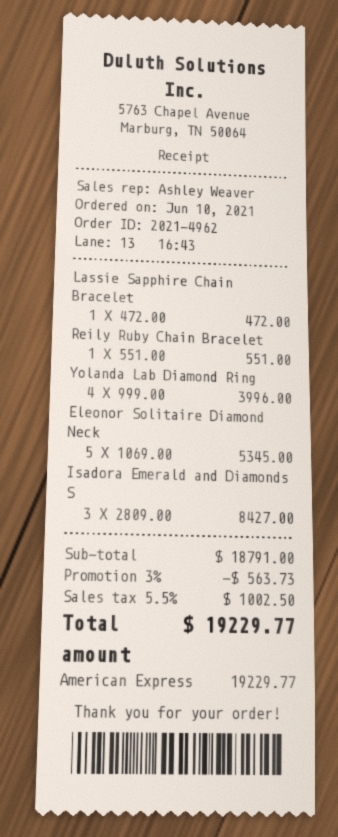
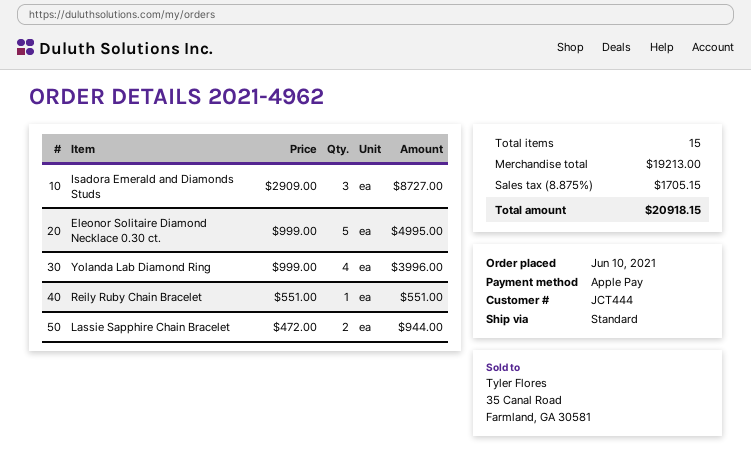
payment method: American Express -> Apple Pay
Lassie Sapphire Chain Bracelet: 1 x 472.00 = 472.00 -> 2 x 472.00 = 944.00
Eleonor Solitaire Diamond Neck: 5 x 1069.00 = 5345.00 -> 5 x 999.00 = 4995.00
Isadora Emerald and Diamonds S: 3 x 2809.00 = 8427.00 -> 3 x 2909.00 = 8727.00
subtotal: 18791.00 -> 19213.00
discount: 3% = 563.73 -> none
tax: 5.5% = 1002.50 -> 8.875% = 1705.15
total: 19229.77 -> 20918.15

